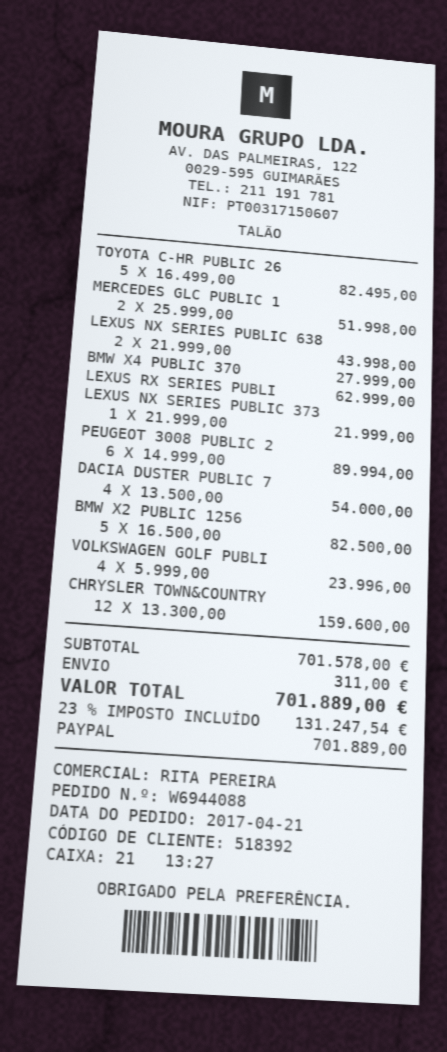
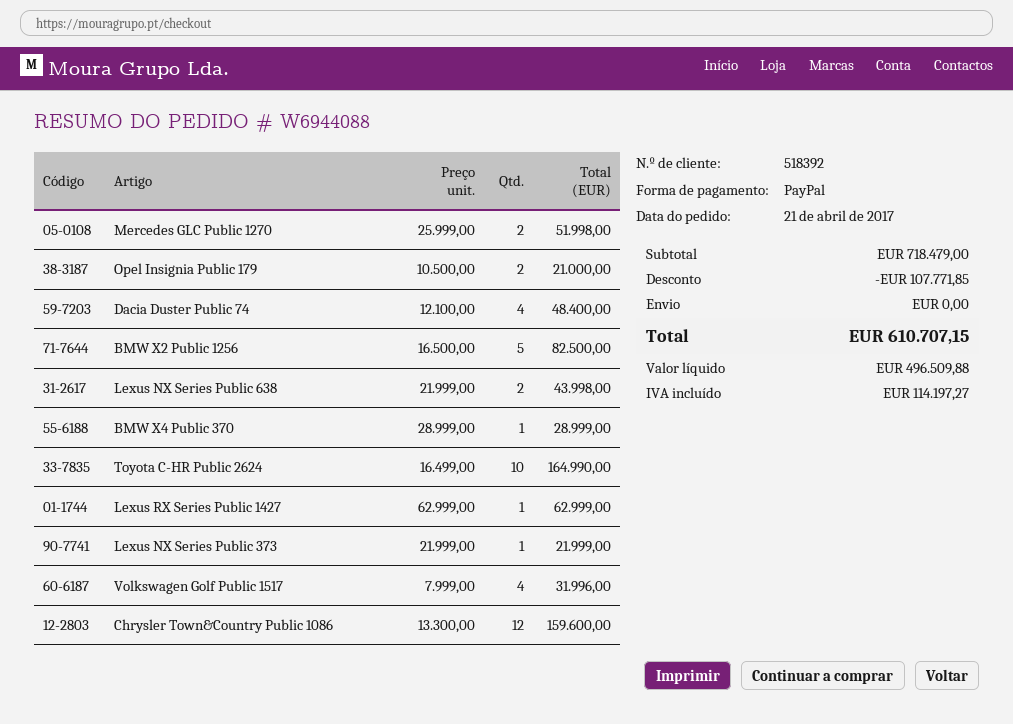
TOYOTA C-HR PUBLIC 26: 5 x 16499.00 = 82495.00 -> 10 x 16499.00 = 164990.00
BMW X4 PUBLIC 370: 1 x 27999.00 = 27999.00 -> 1 x 28999.00 = 28999.00
PEUGEOT 3008 PUBLIC 2: 6 x 14999.00 = 89994.00 -> none
DACIA DUSTER PUBLIC 7: 4 x 13500.00 = 54000.00 -> 4 x 12100.00 = 48400.00
VOLKSWAGEN GOLF PUBLI: 4 x 5999.00 = 23996.00 -> 4 x 7999.00 = 31996.00
Opel Insignia Public 179: none -> 2 x 10500.00 = 21000.00
subtotal: 701578.00 -> 718479.00
discount: none -> 107771.85
shipping: 311.00 -> 0.00
tax: 131247.54 -> 114197.27
total: 701889.00 -> 610707.15

